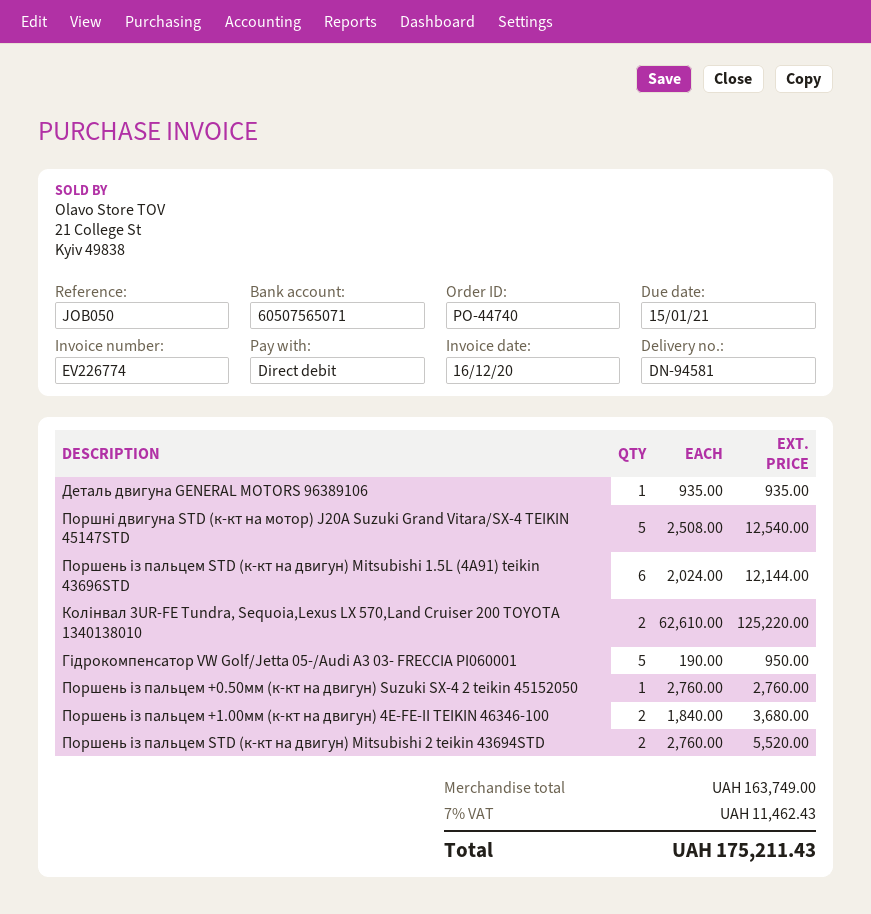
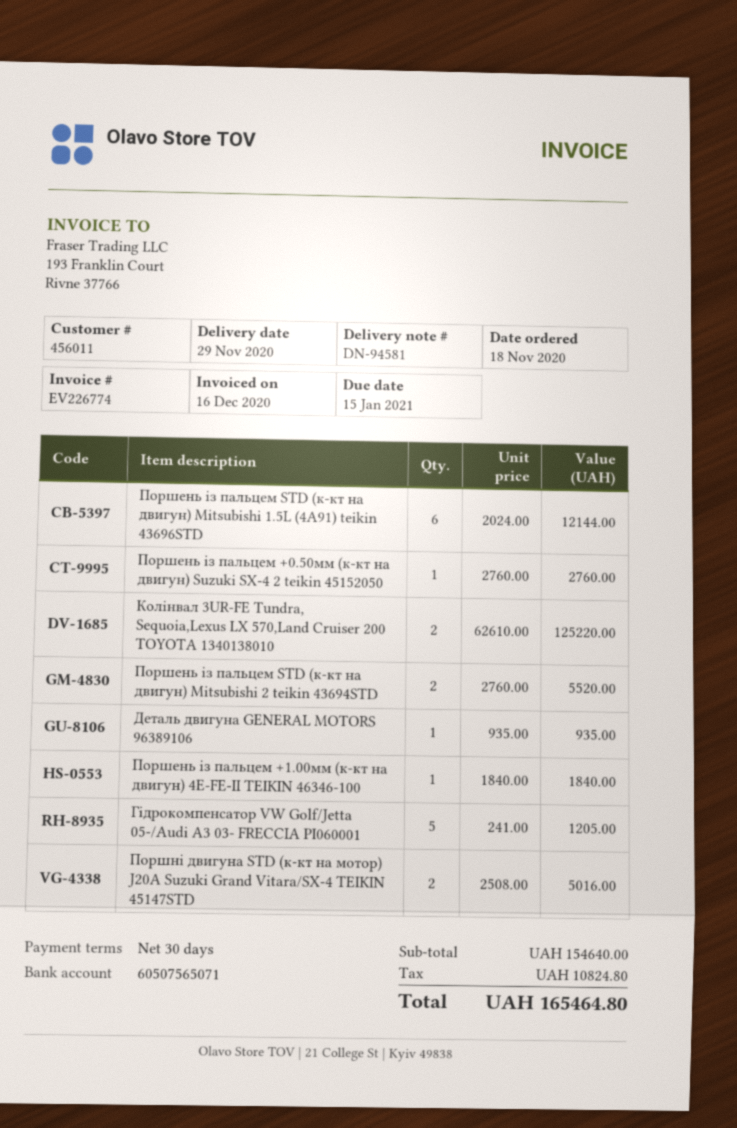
Поршні двигуна STD (к-кт на мотор) J20A Suzuki Grand Vitara/SX-4 TEIKIN 45147STD: 5 x 2508.00 = 12540.00 -> 2 x 2508.00 = 5016.00
Гідрокомпенсатор VW Golf/Jetta 05-/Audi A3 03- FRECCIA PI060001: 5 x 190.00 = 950.00 -> 5 x 241.00 = 1205.00
Поршень із пальцем +1.00мм (к-кт на двигун) 4E-FE-II TEIKIN 46346-100: 2 x 1840.00 = 3680.00 -> 1 x 1840.00 = 1840.00
subtotal: 163749.00 -> 154640.00
tax: 11462.43 -> 10824.80
total: 175211.43 -> 165464.80

